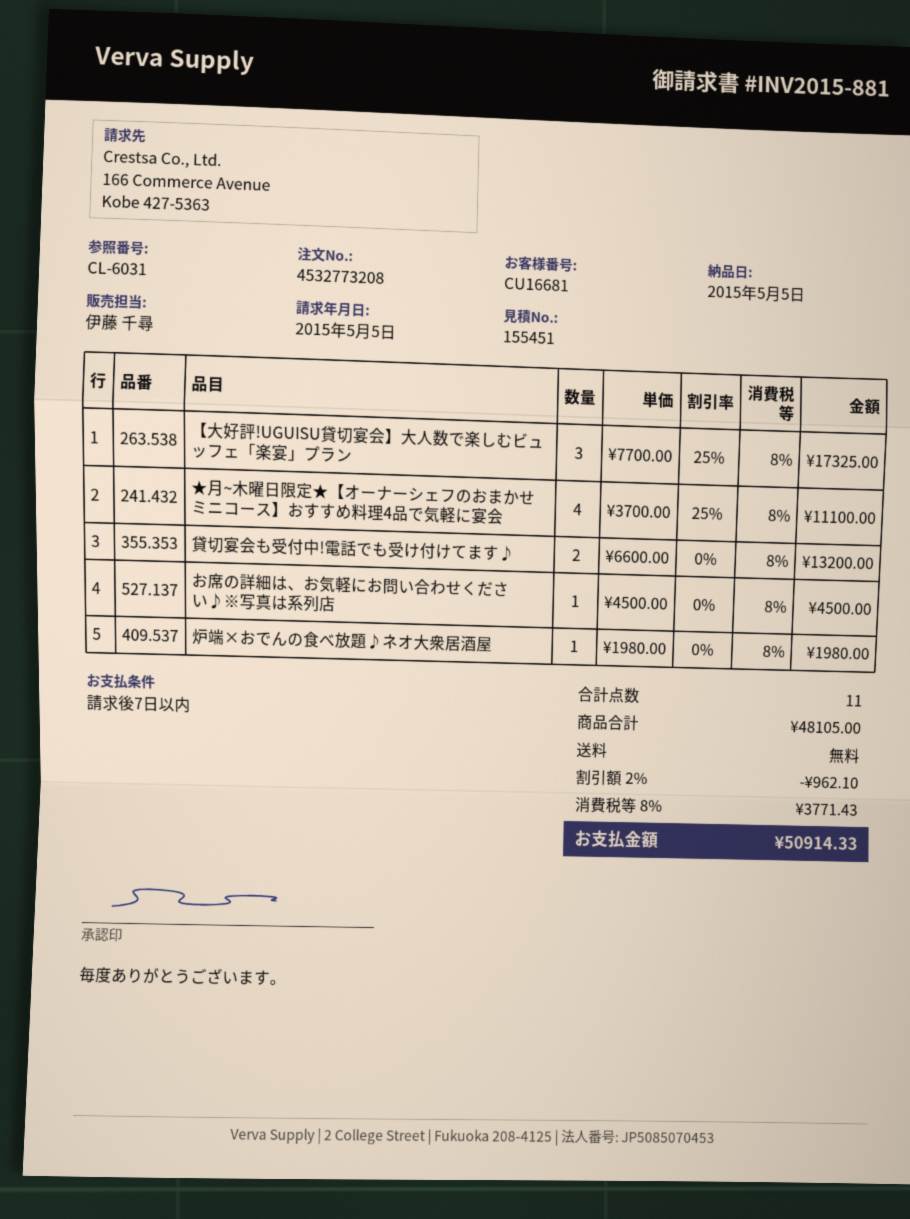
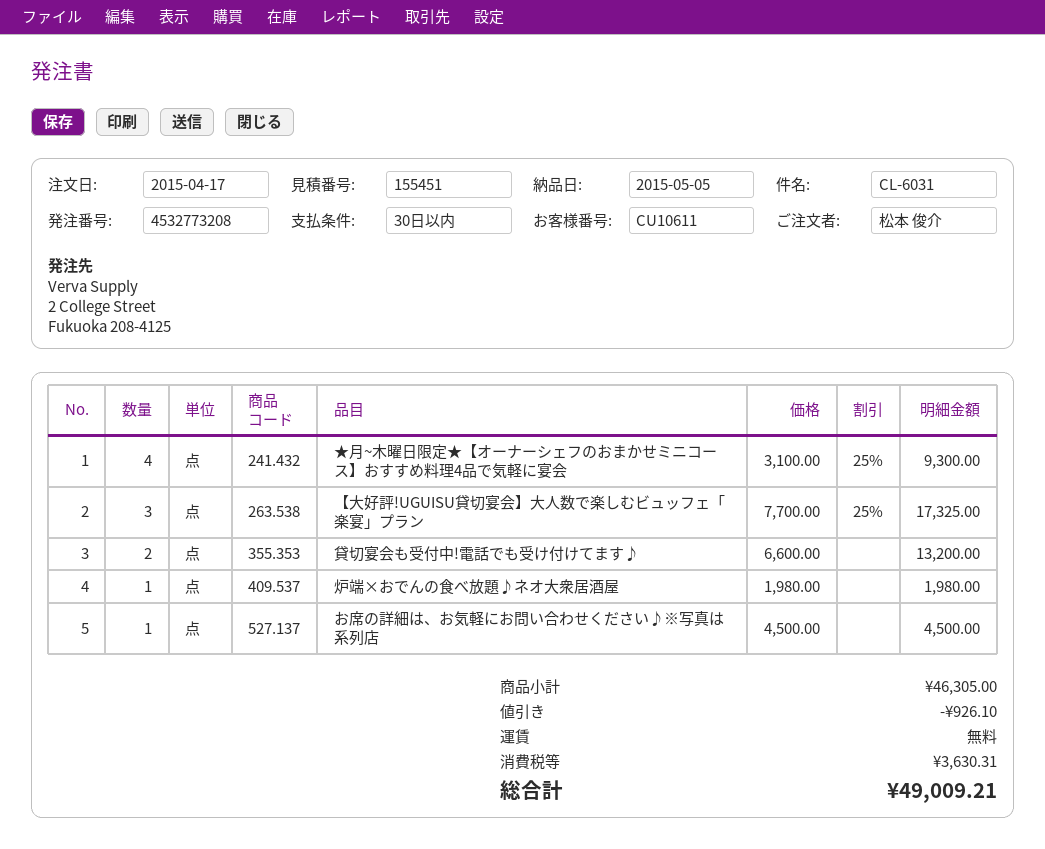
payment terms: 7 days -> 30 days
customer number: CU16681 -> CU10611
★月~木曜日限定★【オーナーシェフのおまかせミニコース】おすすめ料理4品で気軽に宴会: 4 x 3700.00 - 25% = 11100.00 -> 4 x 3100.00 - 25% = 9300.00
subtotal: 48105.00 -> 46305.00
discount: 962.10 -> 926.10
tax: 3771.43 -> 3630.31
total: 50914.33 -> 49009.21

